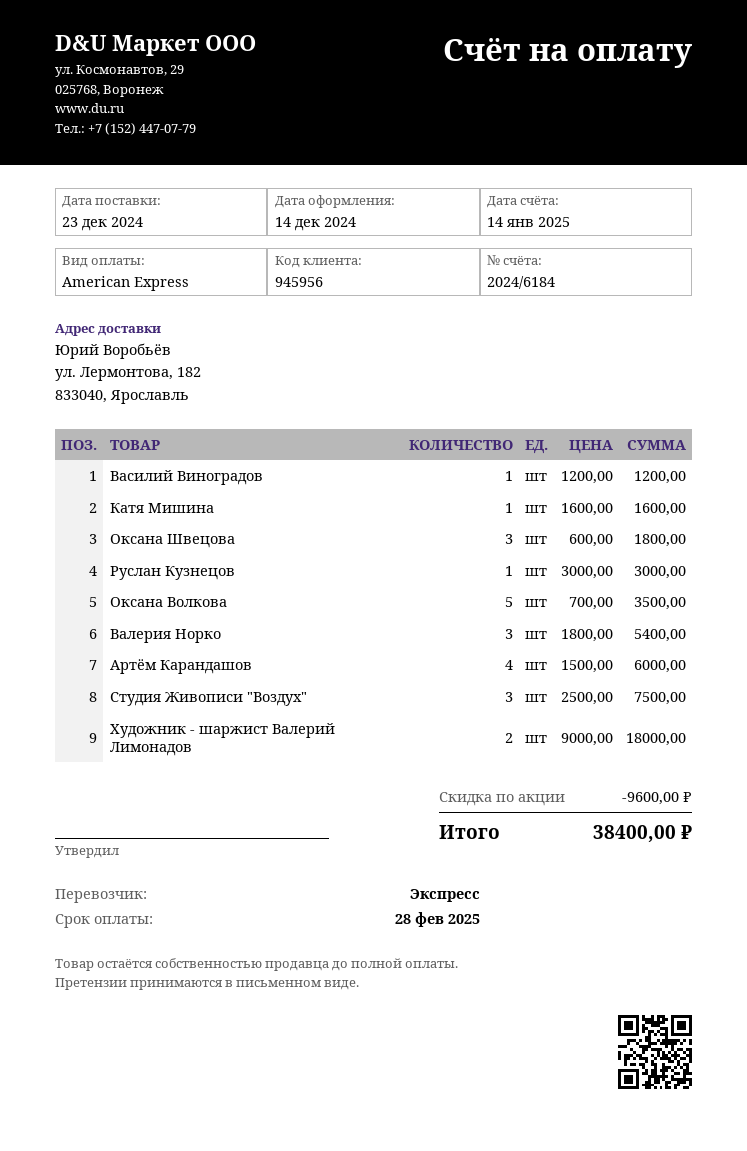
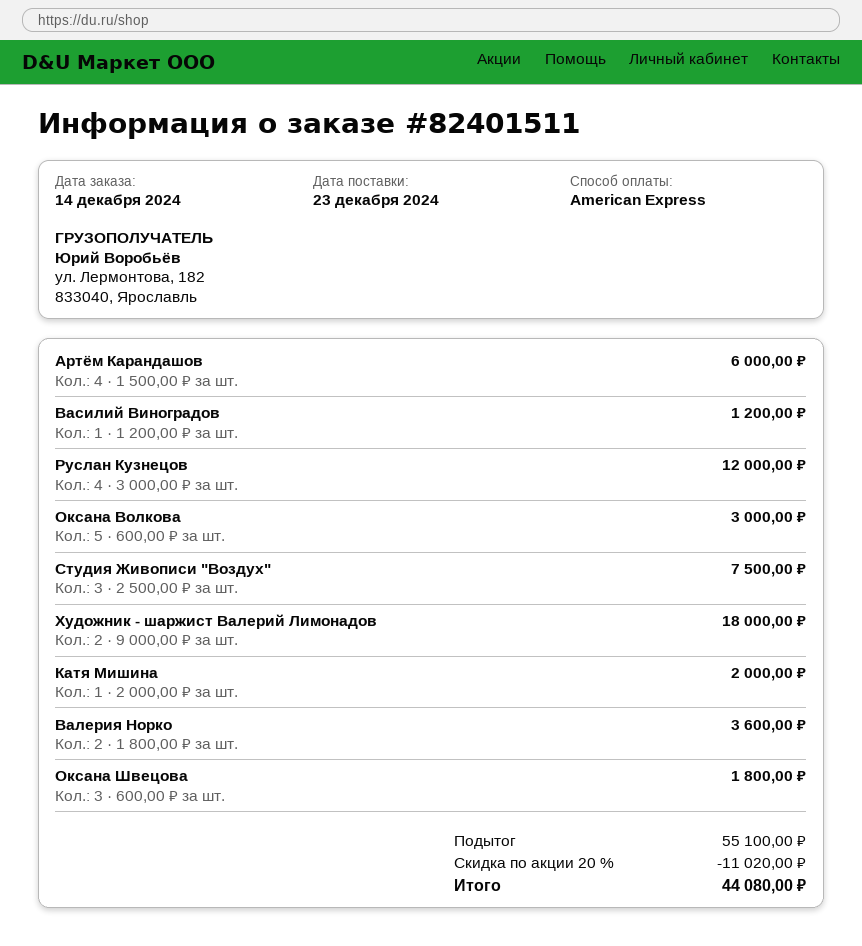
Катя Мишина: 1 x 1600.00 = 1600.00 -> 1 x 2000.00 = 2000.00
Руслан Кузнецов: 1 x 3000.00 = 3000.00 -> 4 x 3000.00 = 12000.00
Оксана Волкова: 5 x 700.00 = 3500.00 -> 5 x 600.00 = 3000.00
Валерия Норко: 3 x 1800.00 = 5400.00 -> 2 x 1800.00 = 3600.00
discount: 9600.00 -> 11020.00
total: 38400.00 -> 44080.00

